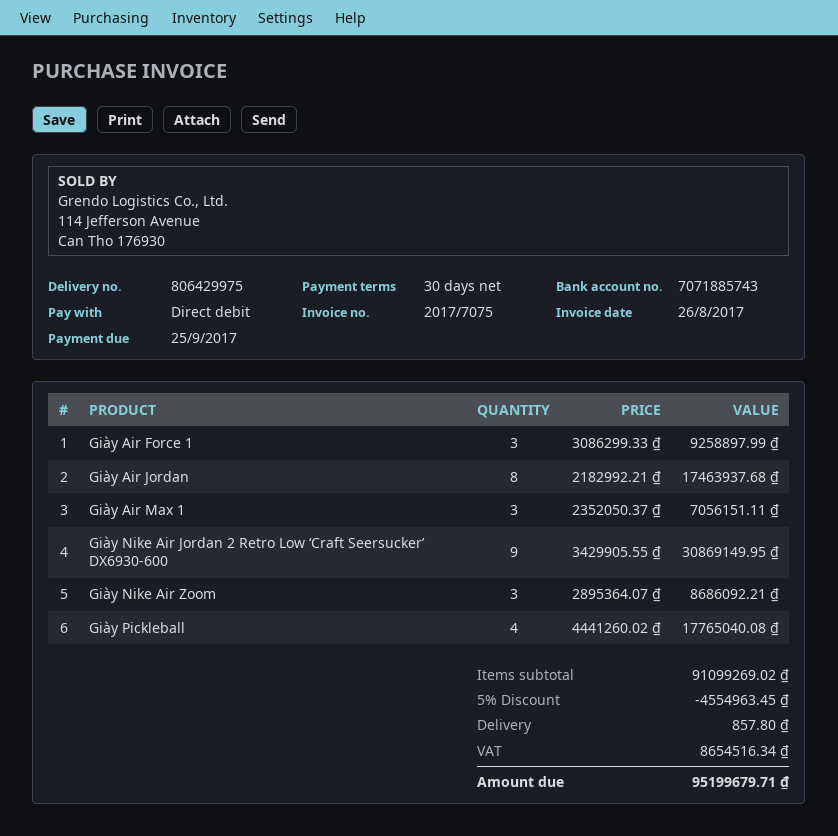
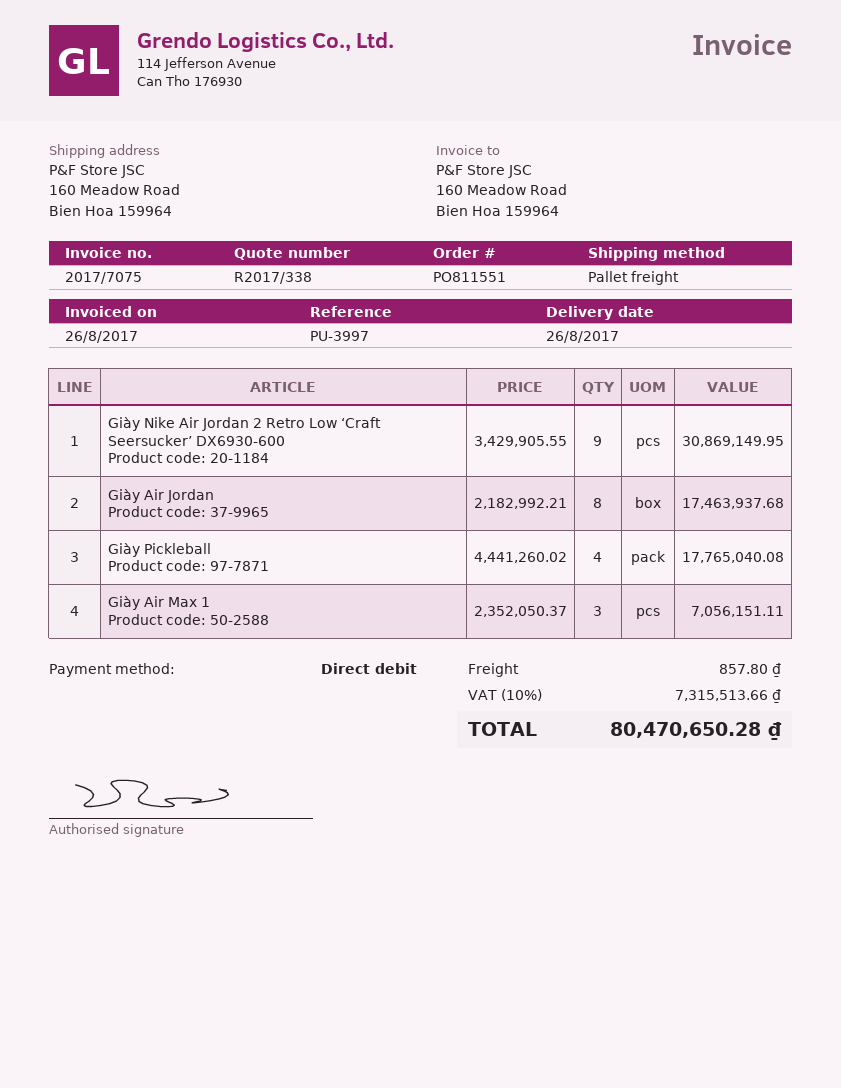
Giày Air Force 1: 3 x 3086299.33 = 9258897.99 -> none
Giày Nike Air Zoom: 3 x 2895364.07 = 8686092.21 -> none
discount: 5% = 4554963.45 -> none
tax: 8654516.34 -> 7315513.66
total: 95199679.71 -> 80470650.28

